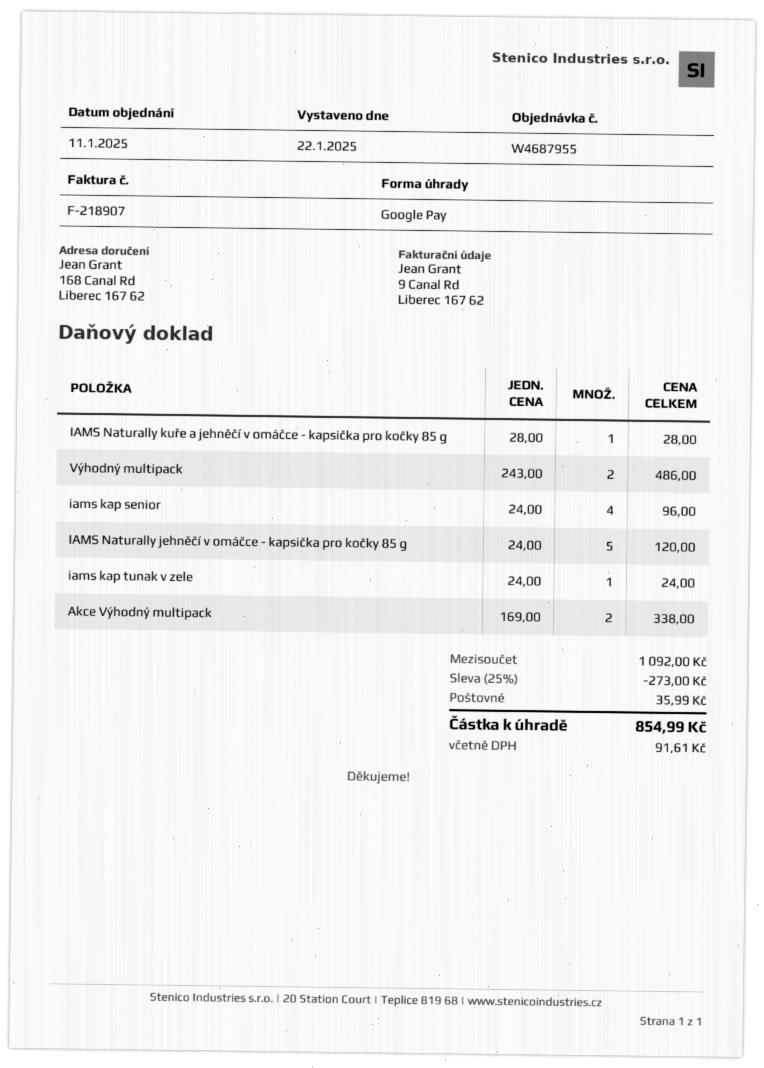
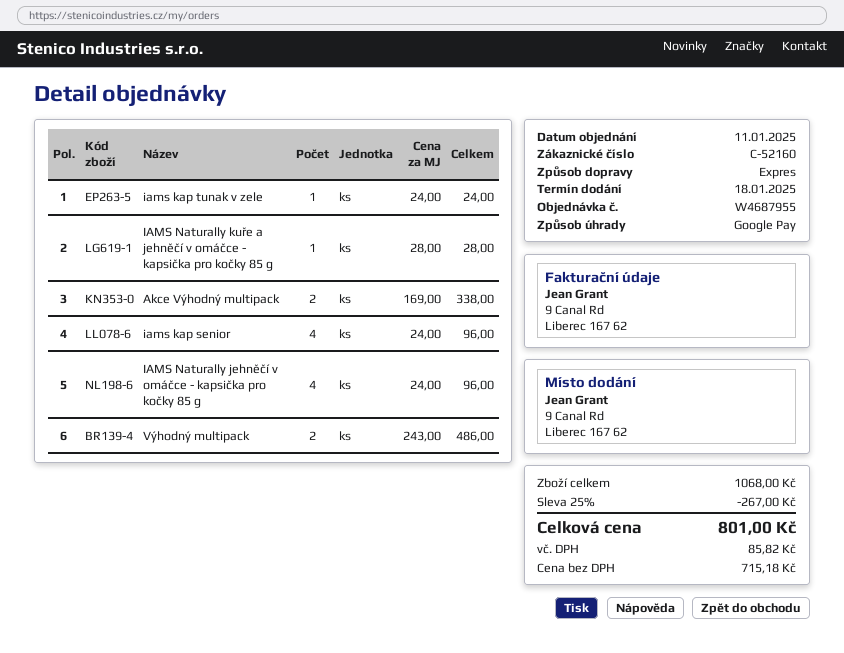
ship to: 168 Canal Rd, Liberec 167 62 -> 9 Canal Rd, Liberec 167 62
IAMS Naturally jehněčí v omáčce - kapsička pro kočky 85 g: 5 x 24.00 = 120.00 -> 4 x 24.00 = 96.00
subtotal: 1092.00 -> 1068.00
discount: 25% = 273.00 -> 25% = 267.00
shipping: 35.99 -> none
tax: 91.61 -> 85.82
total: 854.99 -> 801.00

